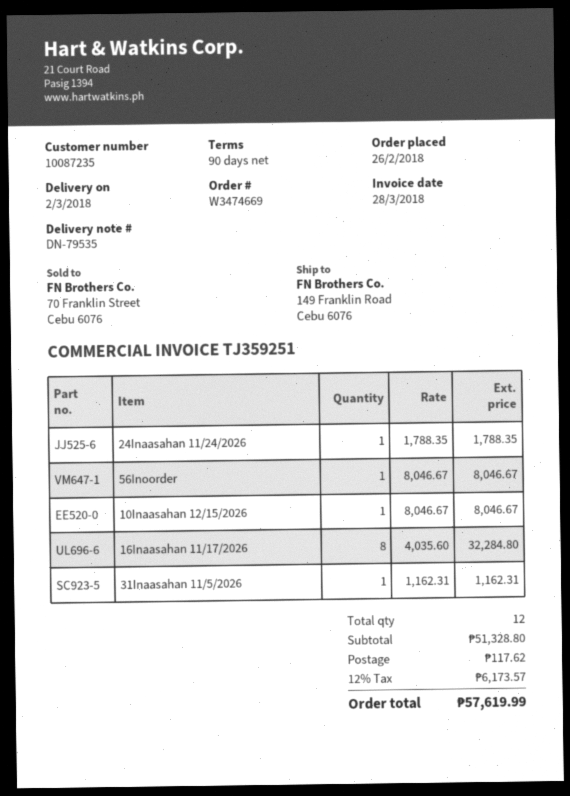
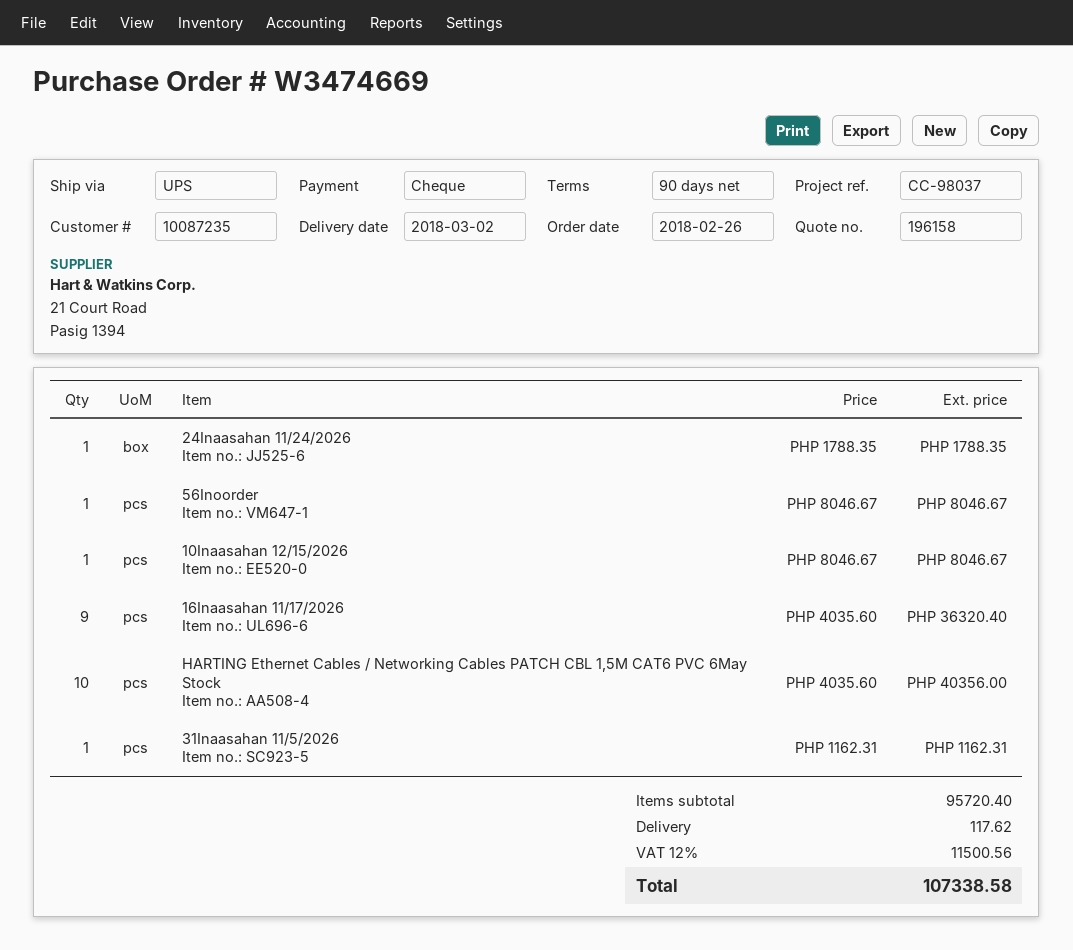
16Inaasahan 11/17/2026: 8 x 4035.60 = 32284.80 -> 9 x 4035.60 = 36320.40
HARTING Ethernet Cables / Networking Cables PATCH CBL 1,5M CAT6 PVC 6May Stock: none -> 10 x 4035.60 = 40356.00
subtotal: 51328.80 -> 95720.40
tax: 12% = 6173.57 -> 12% = 11500.56
total: 57619.99 -> 107338.58

